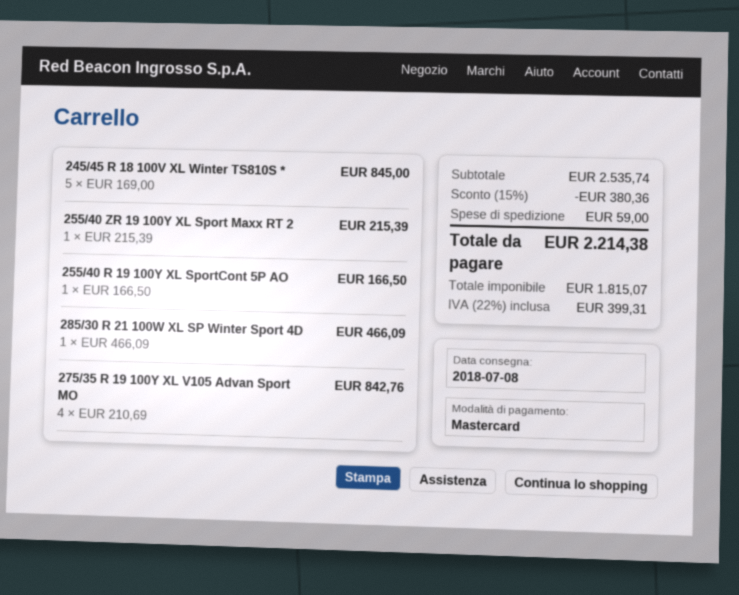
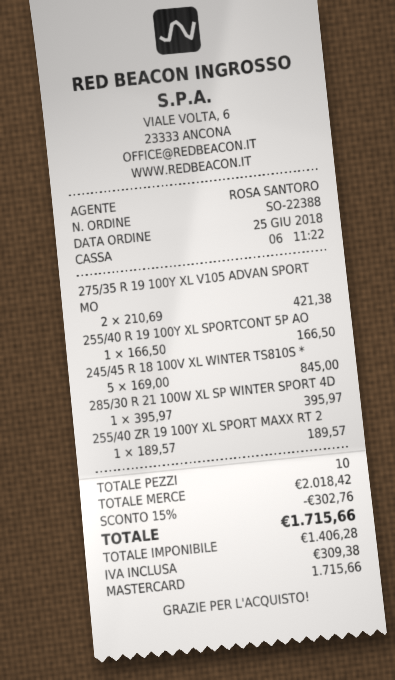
255/40 ZR 19 100Y XL Sport Maxx RT 2: 1 x 215.39 = 215.39 -> 1 x 189.57 = 189.57
285/30 R 21 100W XL SP Winter Sport 4D: 1 x 466.09 = 466.09 -> 1 x 395.97 = 395.97
275/35 R 19 100Y XL V105 Advan Sport MO: 4 x 210.69 = 842.76 -> 2 x 210.69 = 421.38
subtotal: 2535.74 -> 2018.42
discount: 15% = 380.36 -> 15% = 302.76
shipping: 59.00 -> none
net: 1815.07 -> 1406.28
tax: 399.31 -> 309.38
total: 2214.38 -> 1715.66

